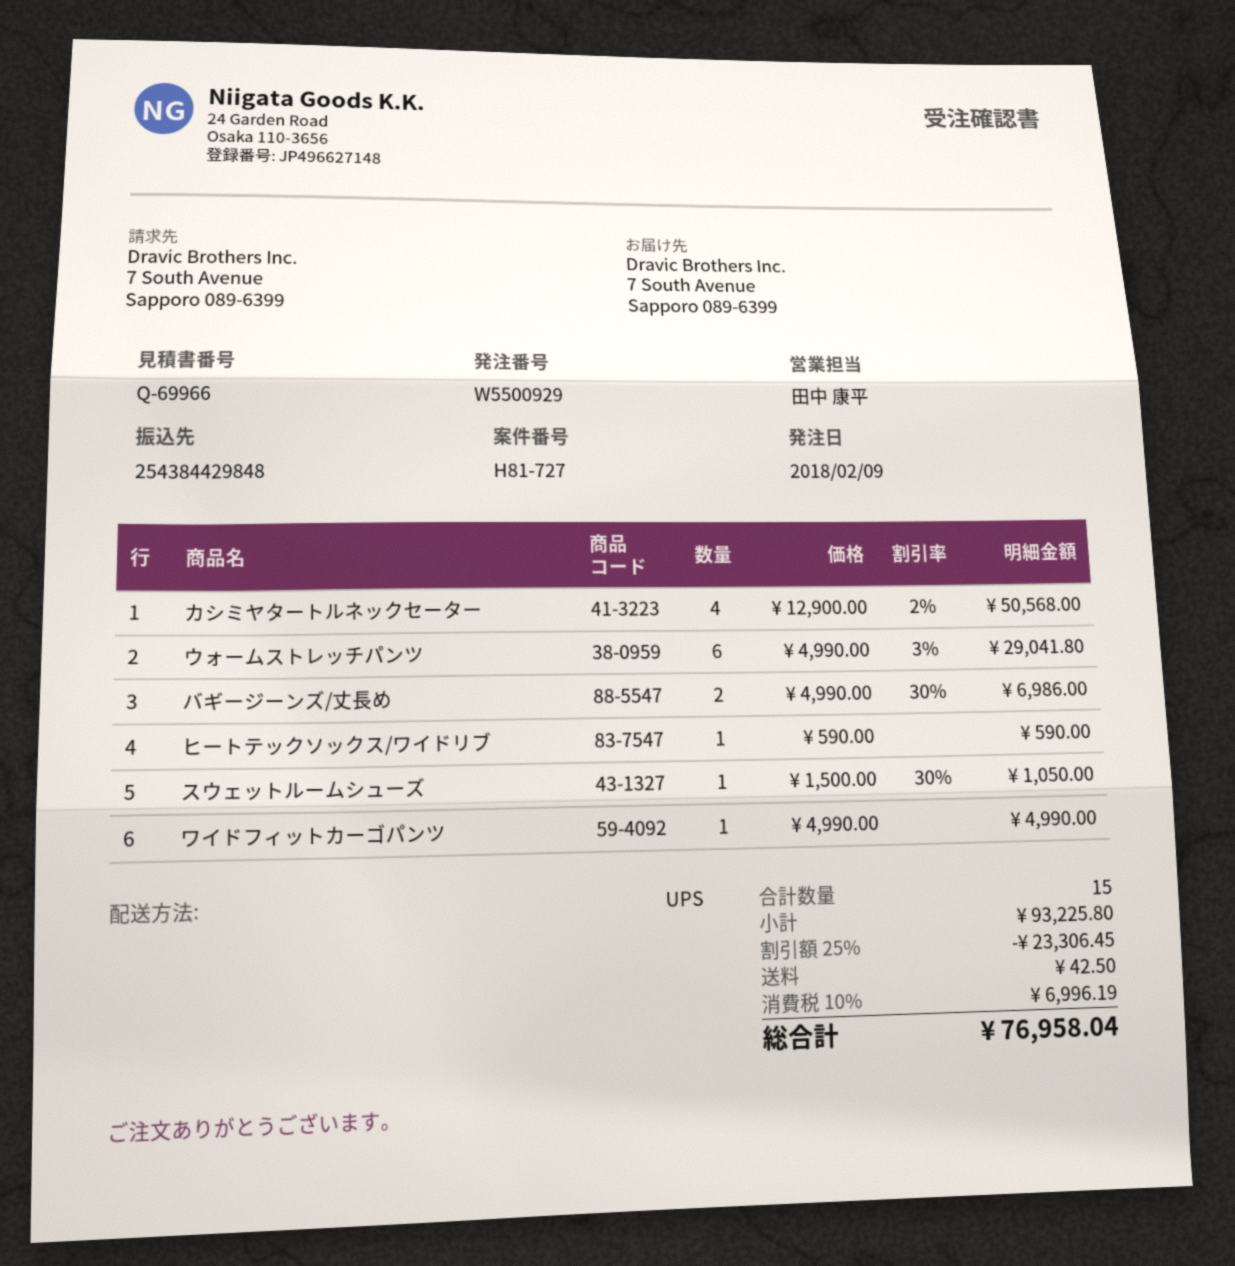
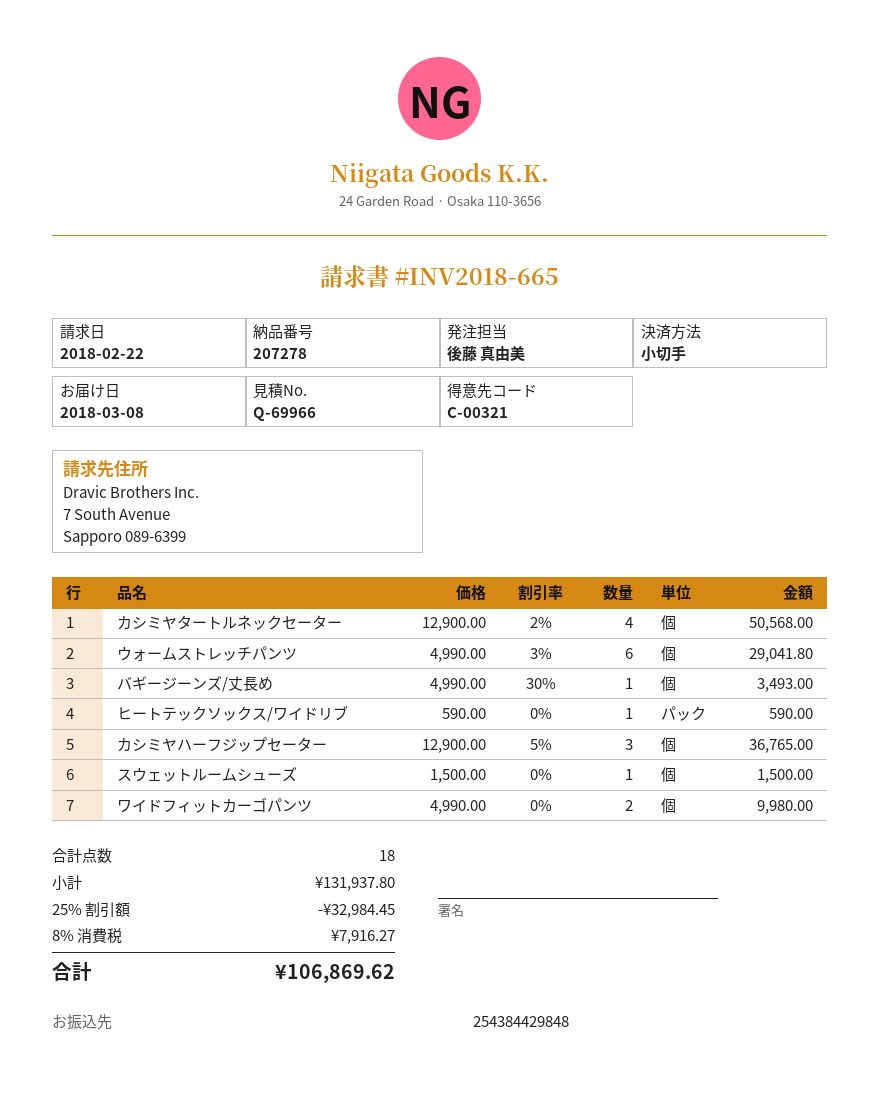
バギージーンズ/丈長め: 2 x 4990.00 - 30% = 6986.00 -> 1 x 4990.00 - 30% = 3493.00
スウェットルームシューズ: 1 x 1500.00 - 30% = 1050.00 -> 1 x 1500.00 = 1500.00
ワイドフィットカーゴパンツ: 1 x 4990.00 = 4990.00 -> 2 x 4990.00 = 9980.00
カシミヤハーフジップセーター: none -> 3 x 12900.00 - 5% = 36765.00
total quantity: 15 -> 18
subtotal: 93225.80 -> 131937.80
discount: 25% = 23306.45 -> 25% = 32984.45
shipping: 42.50 -> none
tax: 10% = 6996.19 -> 8% = 7916.27
total: 76958.04 -> 106869.62

